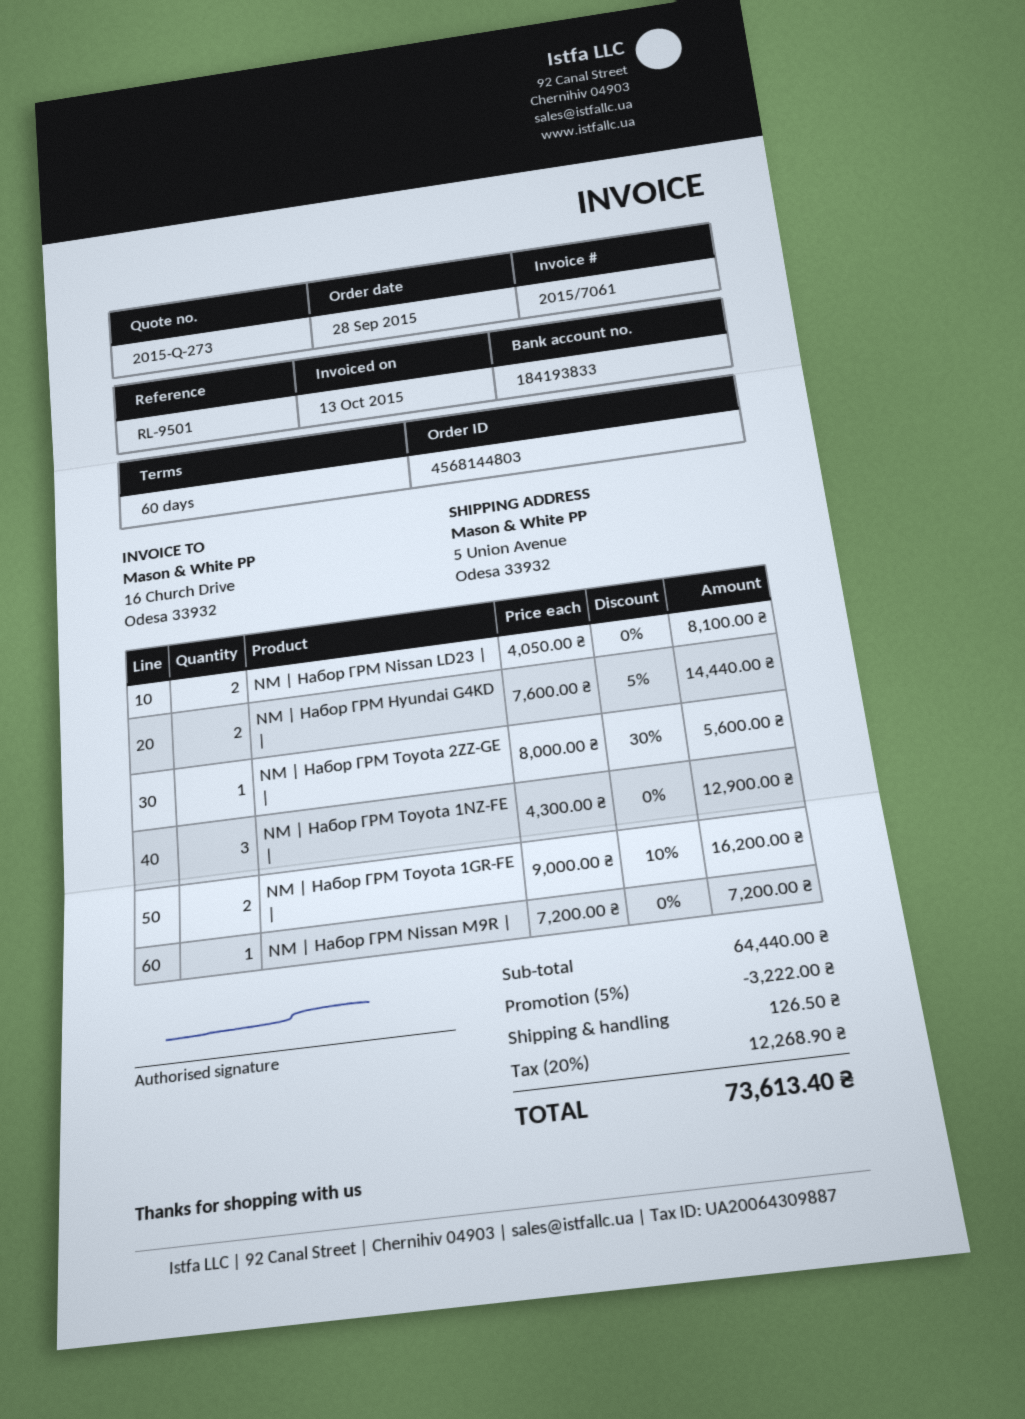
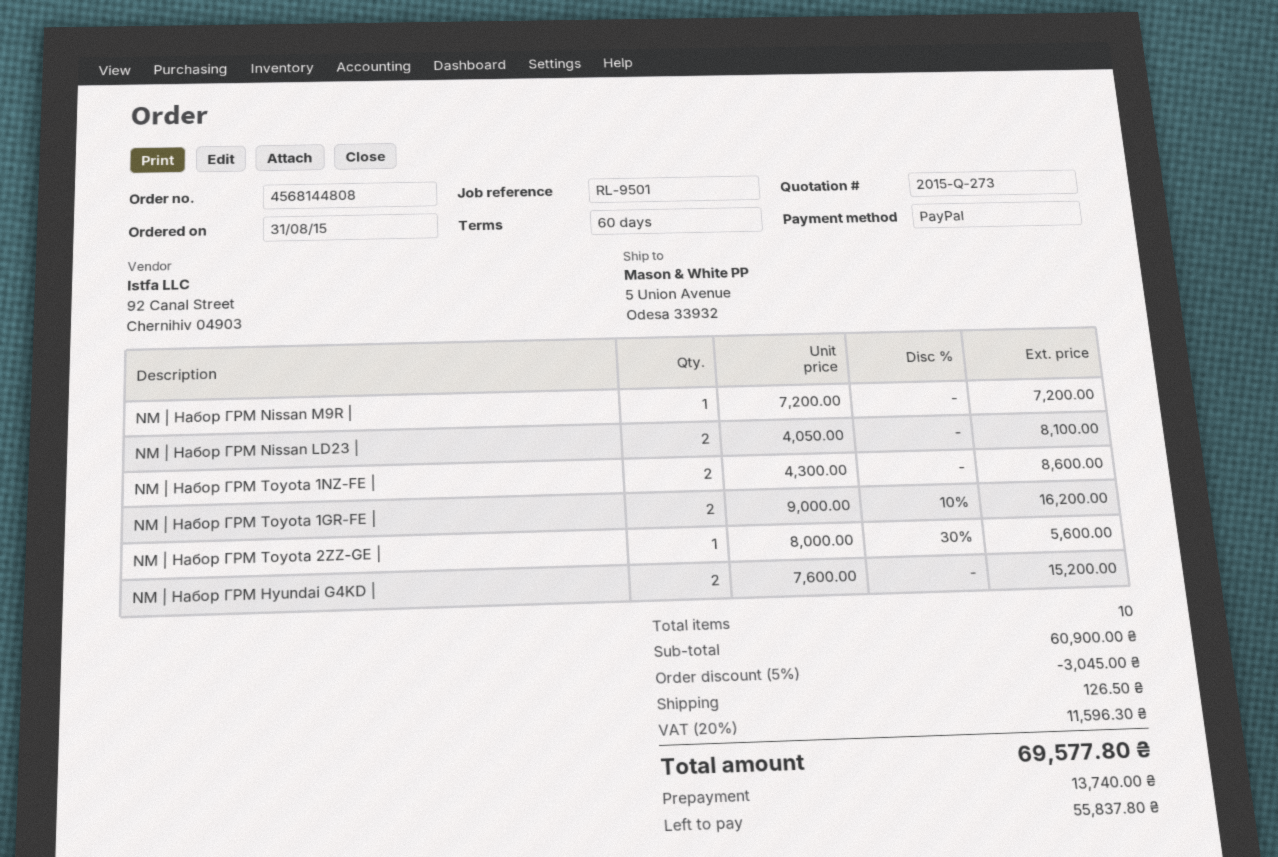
order number: 4568144803 -> 4568144808
order date: 2015-09-28 -> 2015-08-31
NM | Набор ГРМ Hyundai G4KD |: 2 x 7600.00 - 5% = 14440.00 -> 2 x 7600.00 = 15200.00
NM | Набор ГРМ Toyota 1NZ-FE |: 3 x 4300.00 = 12900.00 -> 2 x 4300.00 = 8600.00
subtotal: 64440.00 -> 60900.00
discount: 5% = 3222.00 -> 5% = 3045.00
tax: 20% = 12268.90 -> 20% = 11596.30
total: 73613.40 -> 69577.80

